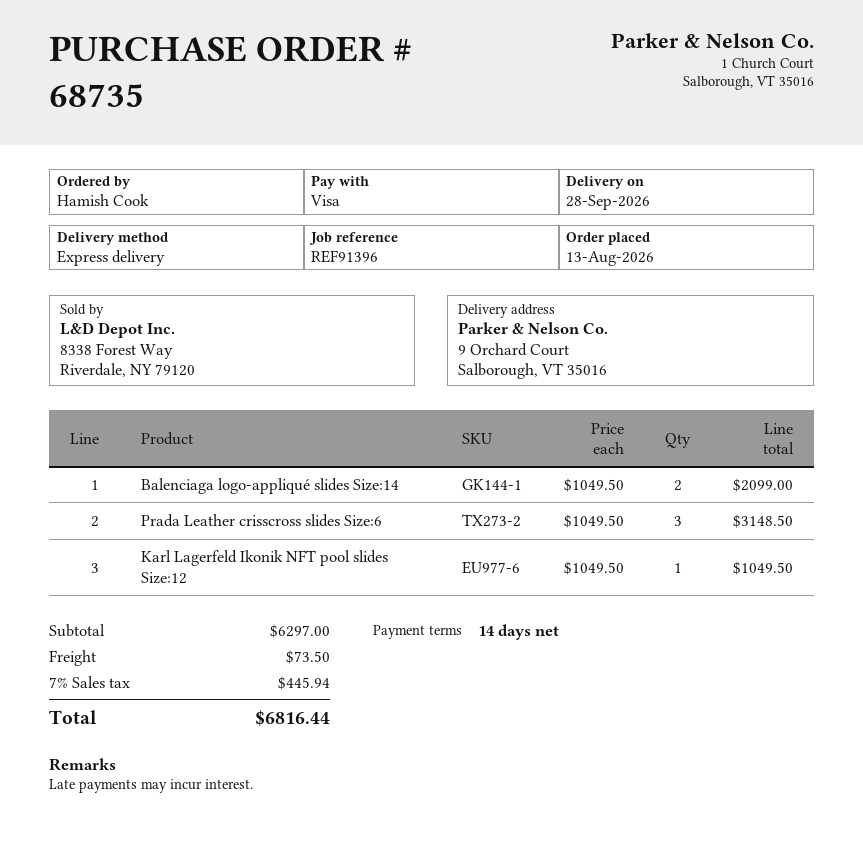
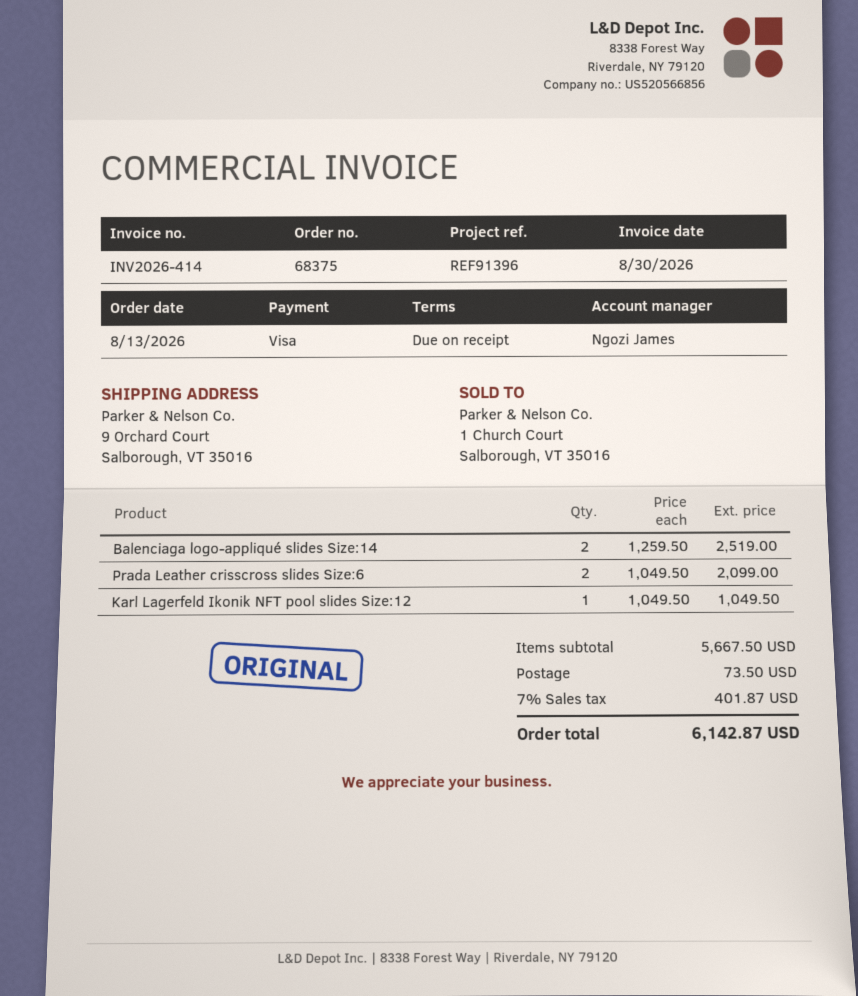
order number: 68735 -> 68375
payment terms: 14 days -> on receipt
Balenciaga logo-appliqué slides Size:14: 2 x 1049.50 = 2099.00 -> 2 x 1259.50 = 2519.00
Prada Leather crisscross slides Size:6: 3 x 1049.50 = 3148.50 -> 2 x 1049.50 = 2099.00
subtotal: 6297.00 -> 5667.50
tax: 7% = 445.94 -> 7% = 401.87
total: 6816.44 -> 6142.87

